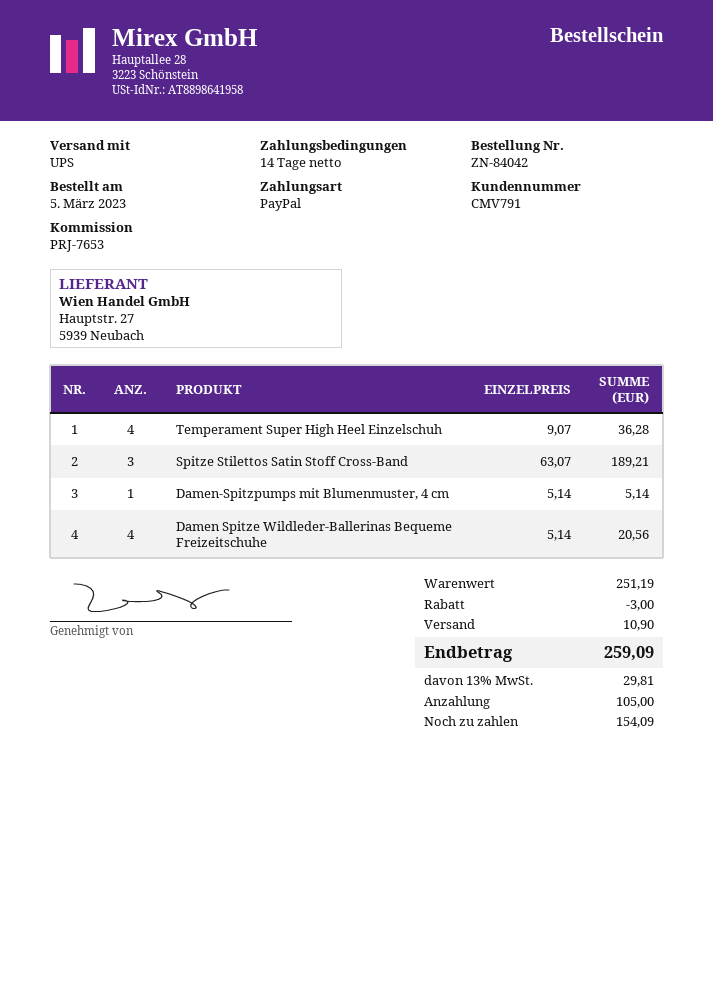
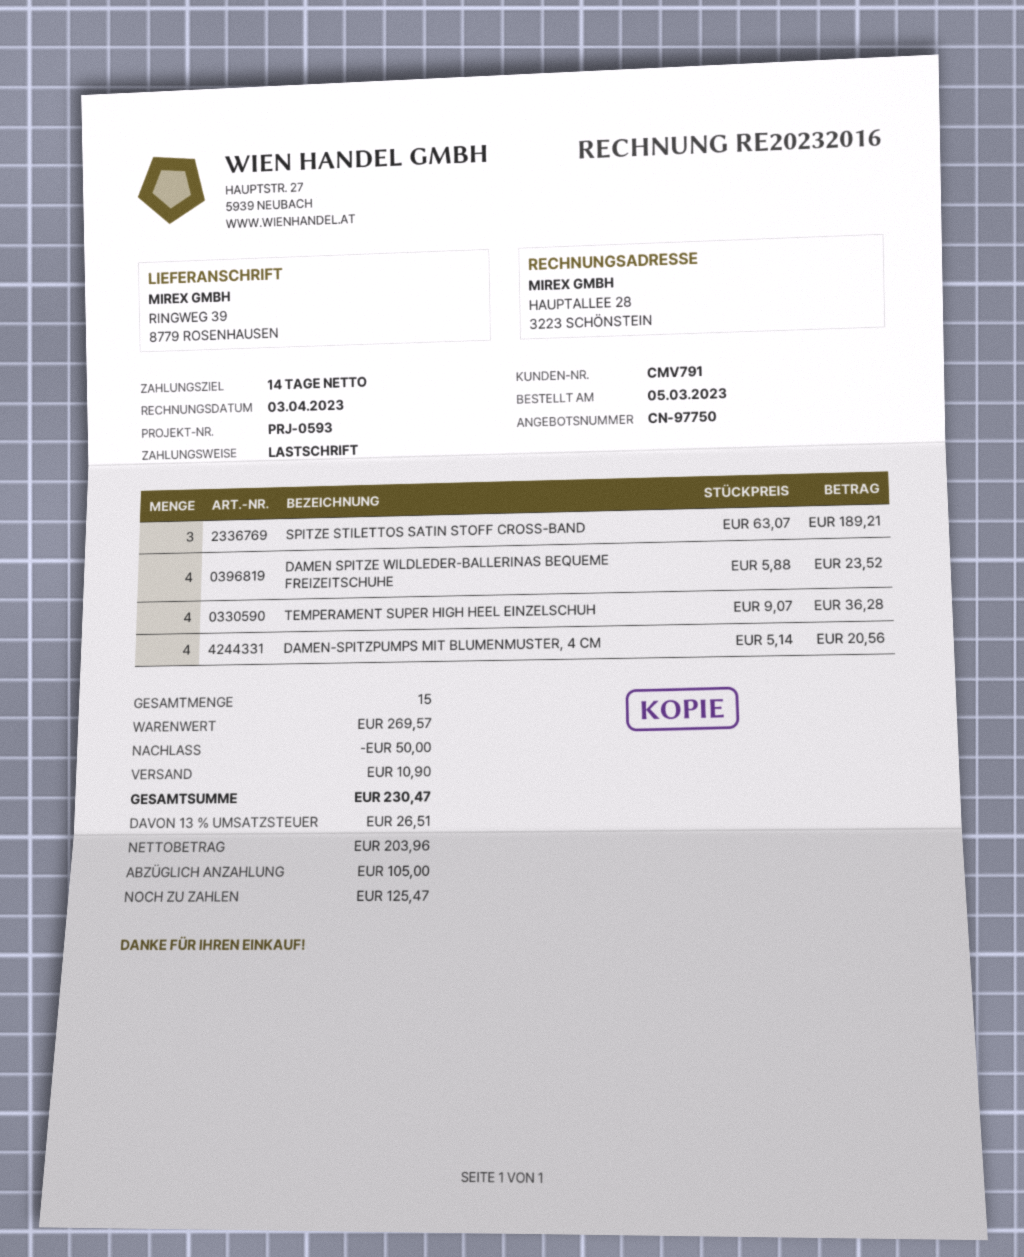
reference: PRJ-7653 -> PRJ-0593
payment method: PayPal -> direct debit
Damen-Spitzpumps mit Blumenmuster, 4 cm: 1 x 5.14 = 5.14 -> 4 x 5.14 = 20.56
Damen Spitze Wildleder-Ballerinas Bequeme Freizeitschuhe: 4 x 5.14 = 20.56 -> 4 x 5.88 = 23.52
subtotal: 251.19 -> 269.57
discount: 3.00 -> 50.00
tax: 13% = 29.81 -> 13% = 26.51
total: 259.09 -> 230.47
balance: 154.09 -> 125.47

